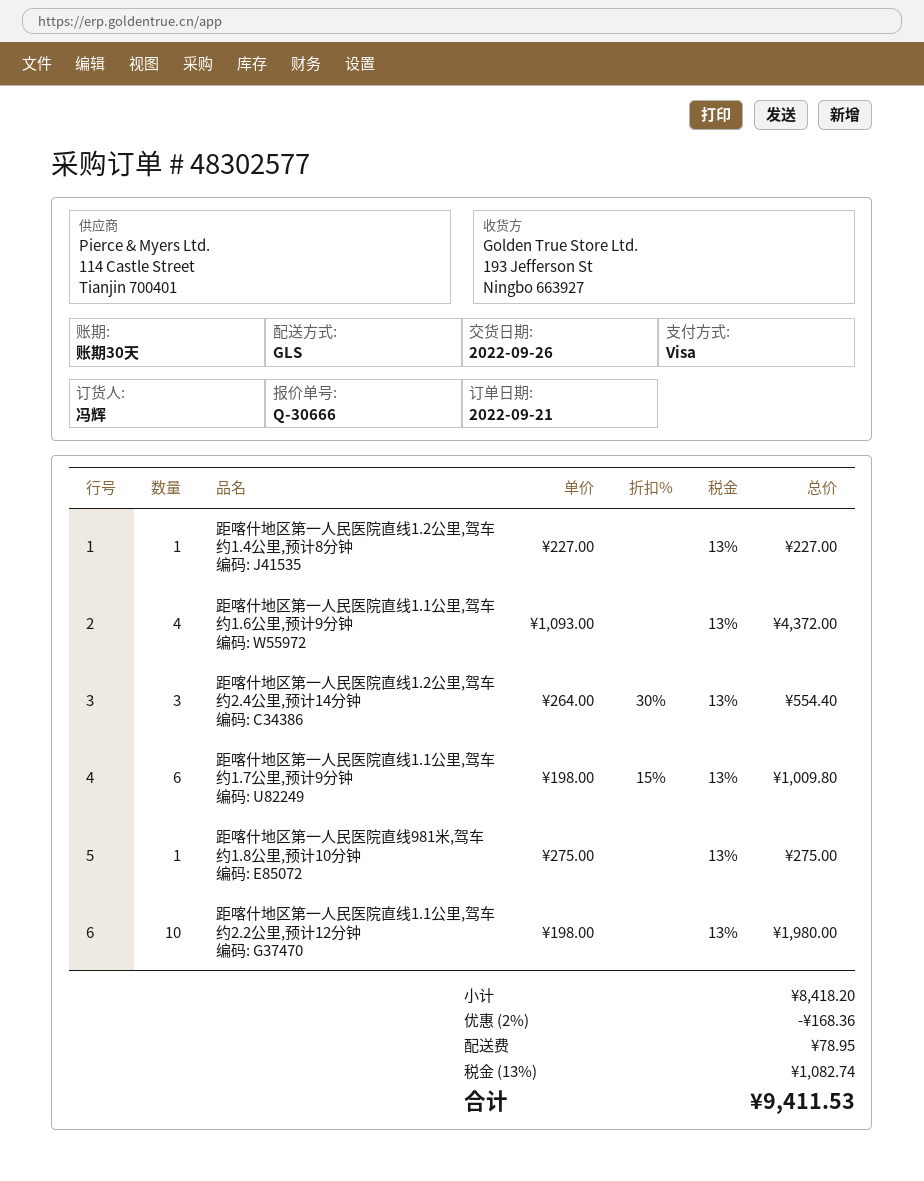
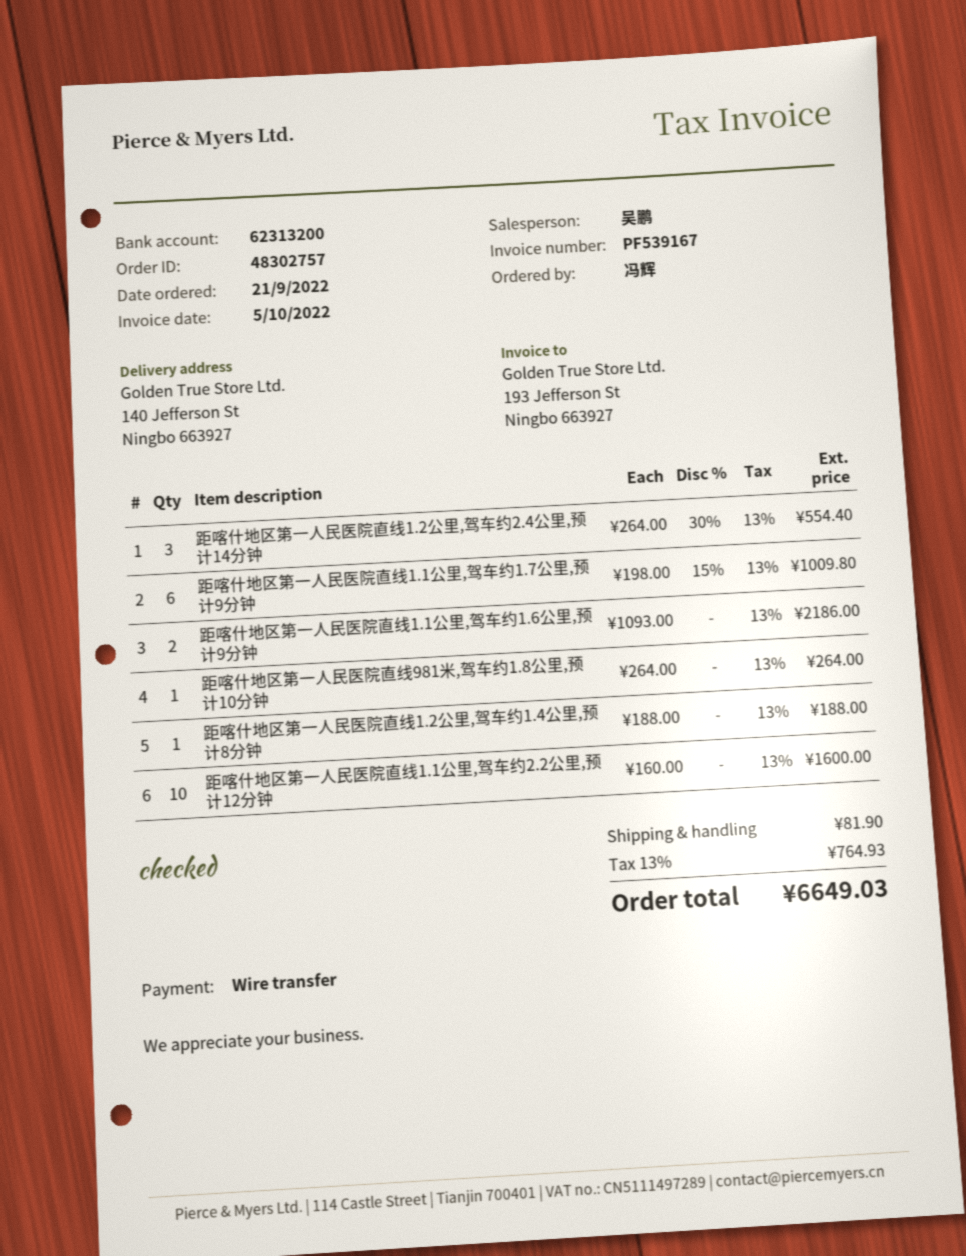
order number: 48302577 -> 48302757
payment method: Visa -> bank transfer
ship to: 193 Jefferson St, Ningbo 663927 -> 140 Jefferson St, Ningbo 663927
距喀什地区第一人民医院直线1.2公里,驾车约1.4公里,预计8分钟: 1 x 227.00 = 227.00 -> 1 x 188.00 = 188.00
距喀什地区第一人民医院直线1.1公里,驾车约1.6公里,预计9分钟: 4 x 1093.00 = 4372.00 -> 2 x 1093.00 = 2186.00
距喀什地区第一人民医院直线981米,驾车约1.8公里,预计10分钟: 1 x 275.00 = 275.00 -> 1 x 264.00 = 264.00
距喀什地区第一人民医院直线1.1公里,驾车约2.2公里,预计12分钟: 10 x 198.00 = 1980.00 -> 10 x 160.00 = 1600.00
discount: 2% = 168.36 -> none
shipping: 78.95 -> 81.90
tax: 13% = 1082.74 -> 13% = 764.93
total: 9411.53 -> 6649.03

